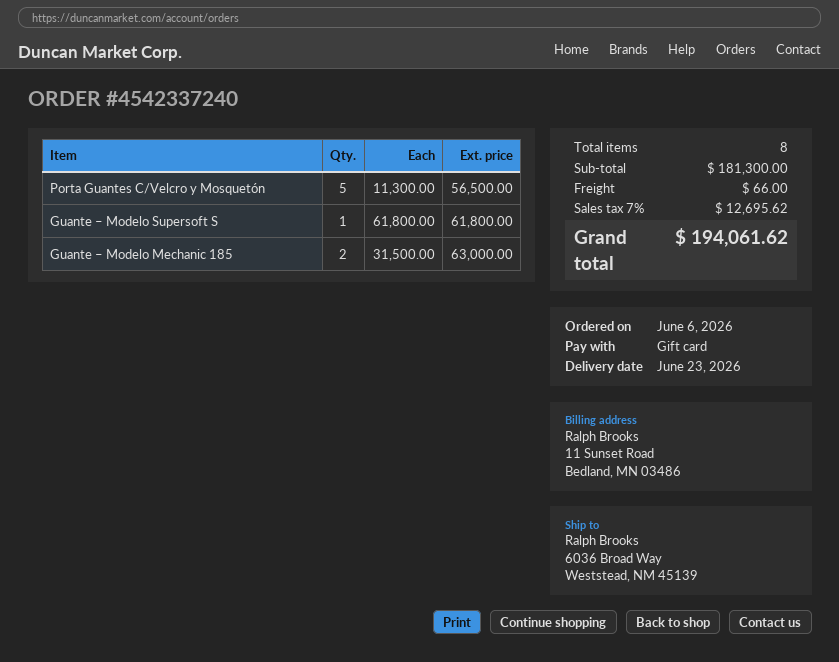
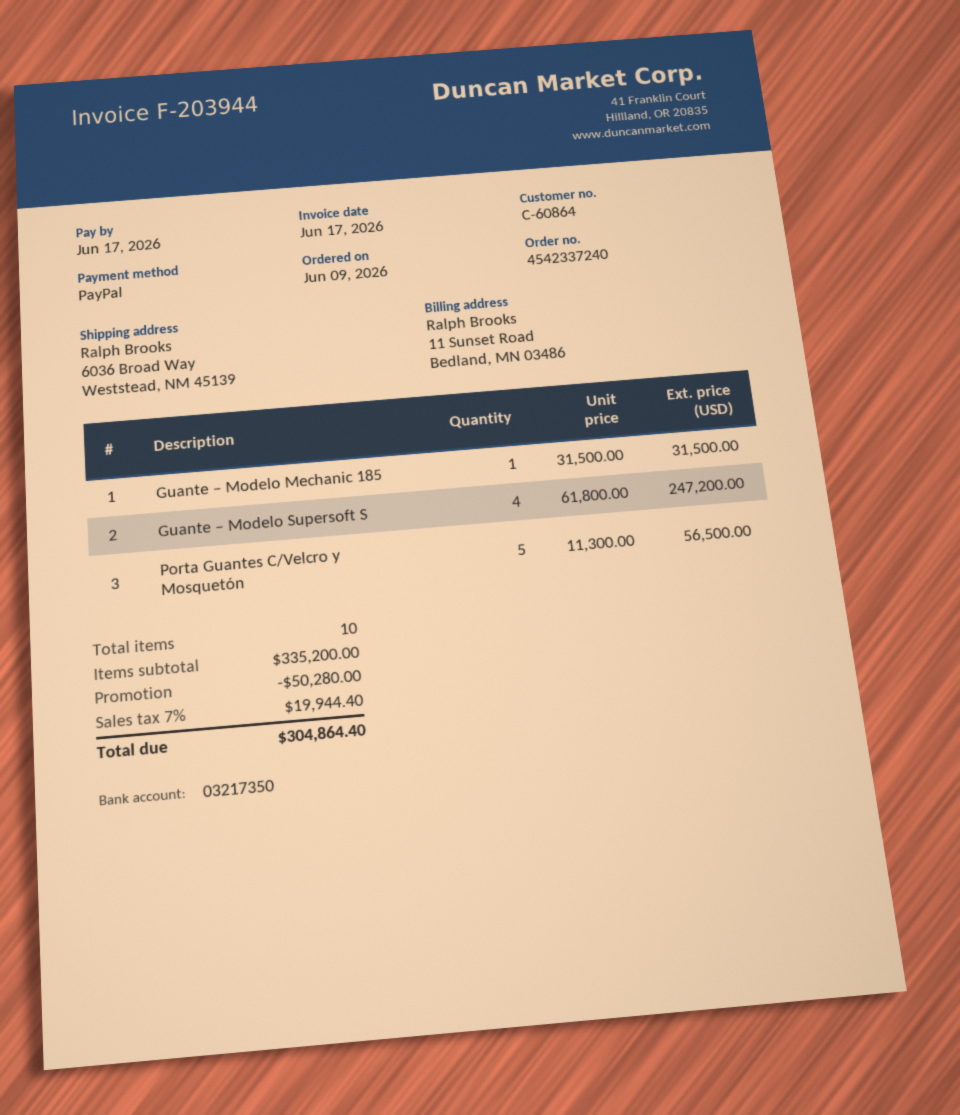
order date: 2026-06-06 -> 2026-06-09
payment method: gift card -> PayPal
Guante – Modelo Supersoft S: 1 x 61800.00 = 61800.00 -> 4 x 61800.00 = 247200.00
Guante – Modelo Mechanic 185: 2 x 31500.00 = 63000.00 -> 1 x 31500.00 = 31500.00
total quantity: 8 -> 10
subtotal: 181300.00 -> 335200.00
discount: none -> 50280.00
shipping: 66.00 -> none
tax: 7% = 12695.62 -> 7% = 19944.40
total: 194061.62 -> 304864.40

